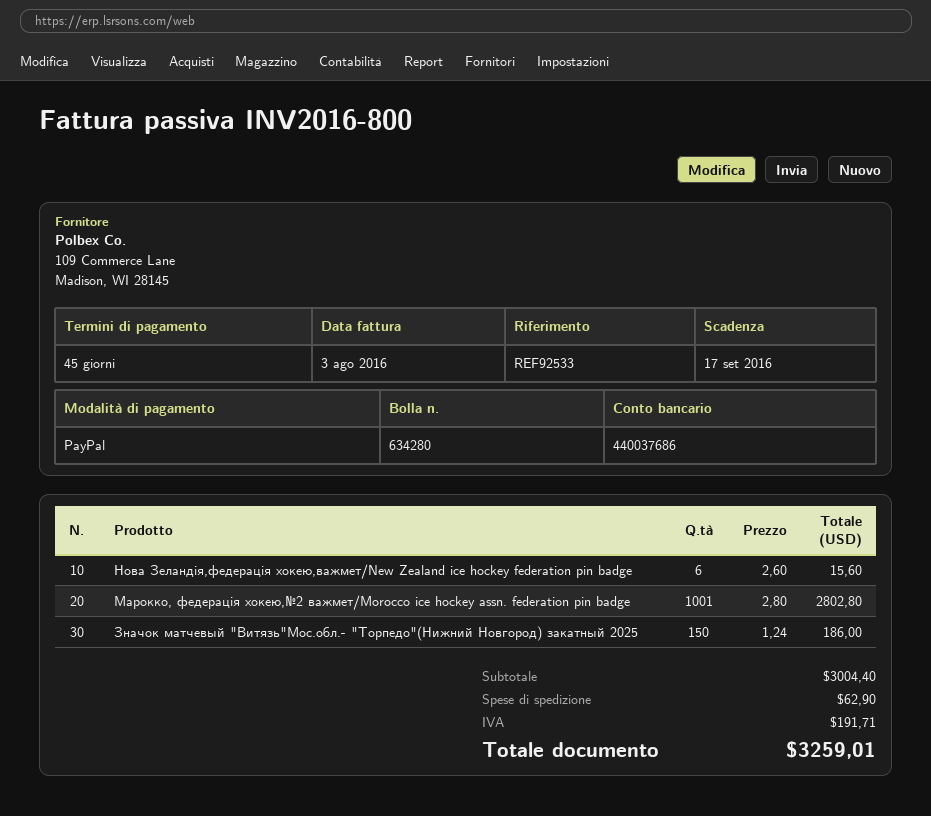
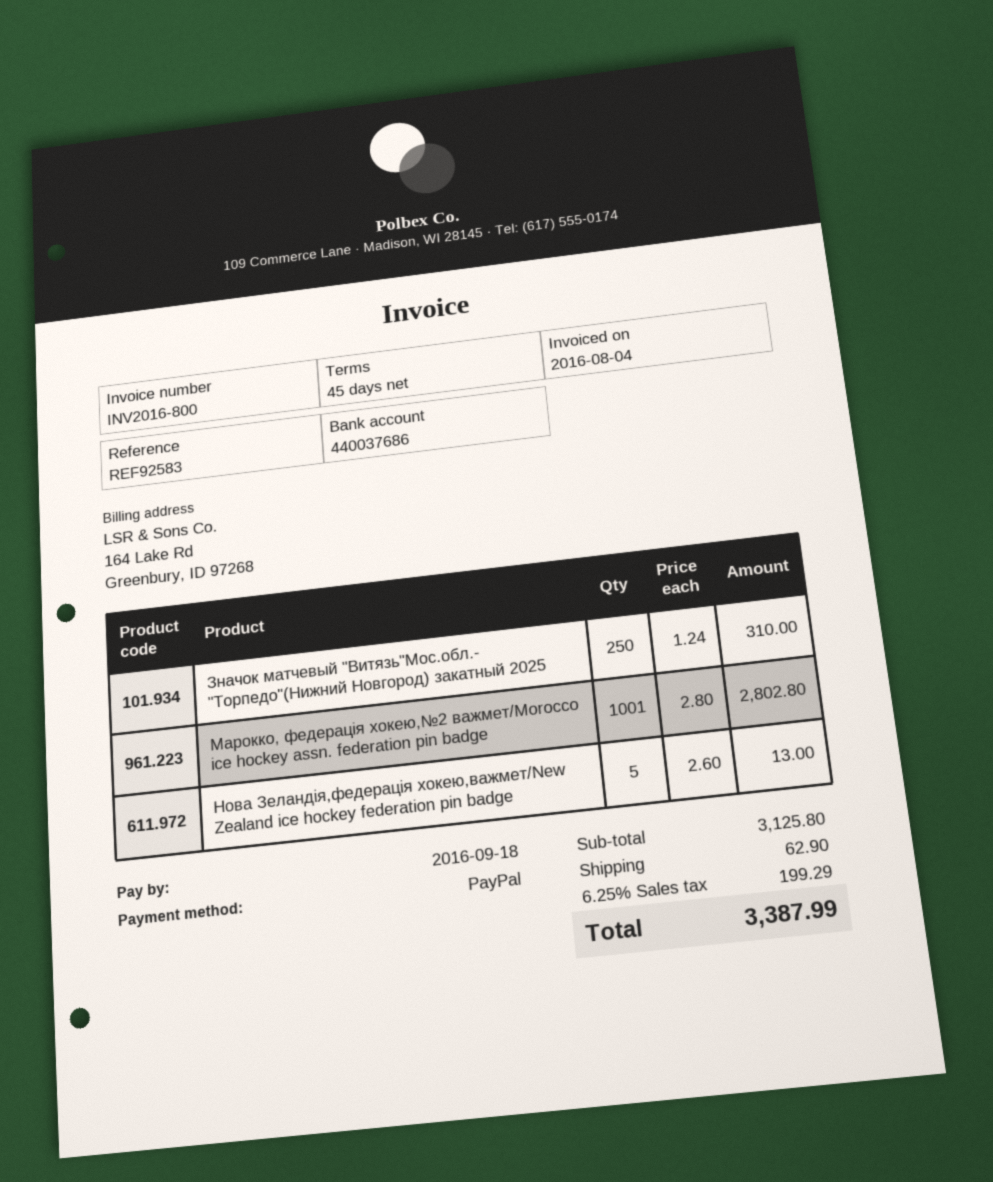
invoice date: 2016-08-03 -> 2016-08-04
due date: 2016-09-17 -> 2016-09-18
reference: REF92533 -> REF92583
Нова Зеландія,федерація хокею,важмет/New Zealand ice hockey federation pin badge: 6 x 2.60 = 15.60 -> 5 x 2.60 = 13.00
Значок матчевый "Витязь"Мос.обл.- "Торпедо"(Нижний Новгород) закатный 2025: 150 x 1.24 = 186.00 -> 250 x 1.24 = 310.00
subtotal: 3004.40 -> 3125.80
tax: 191.71 -> 199.29
total: 3259.01 -> 3387.99

